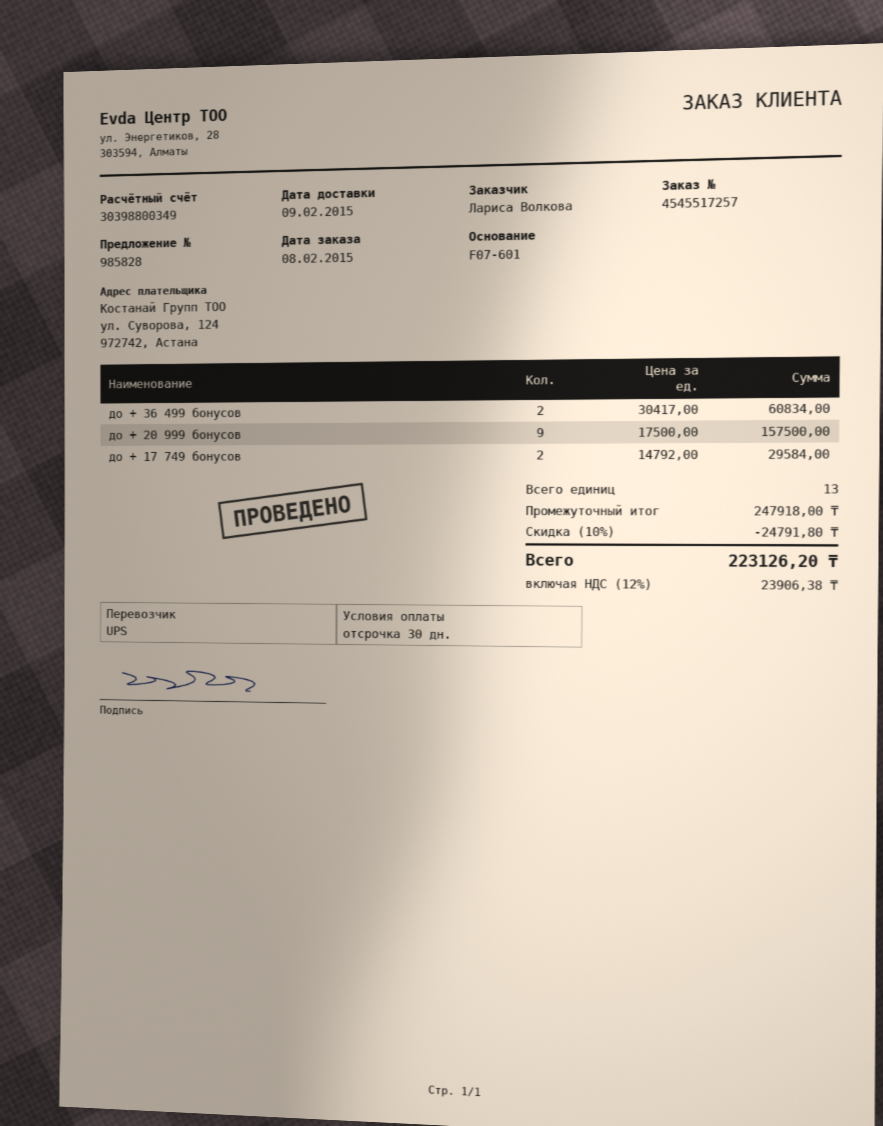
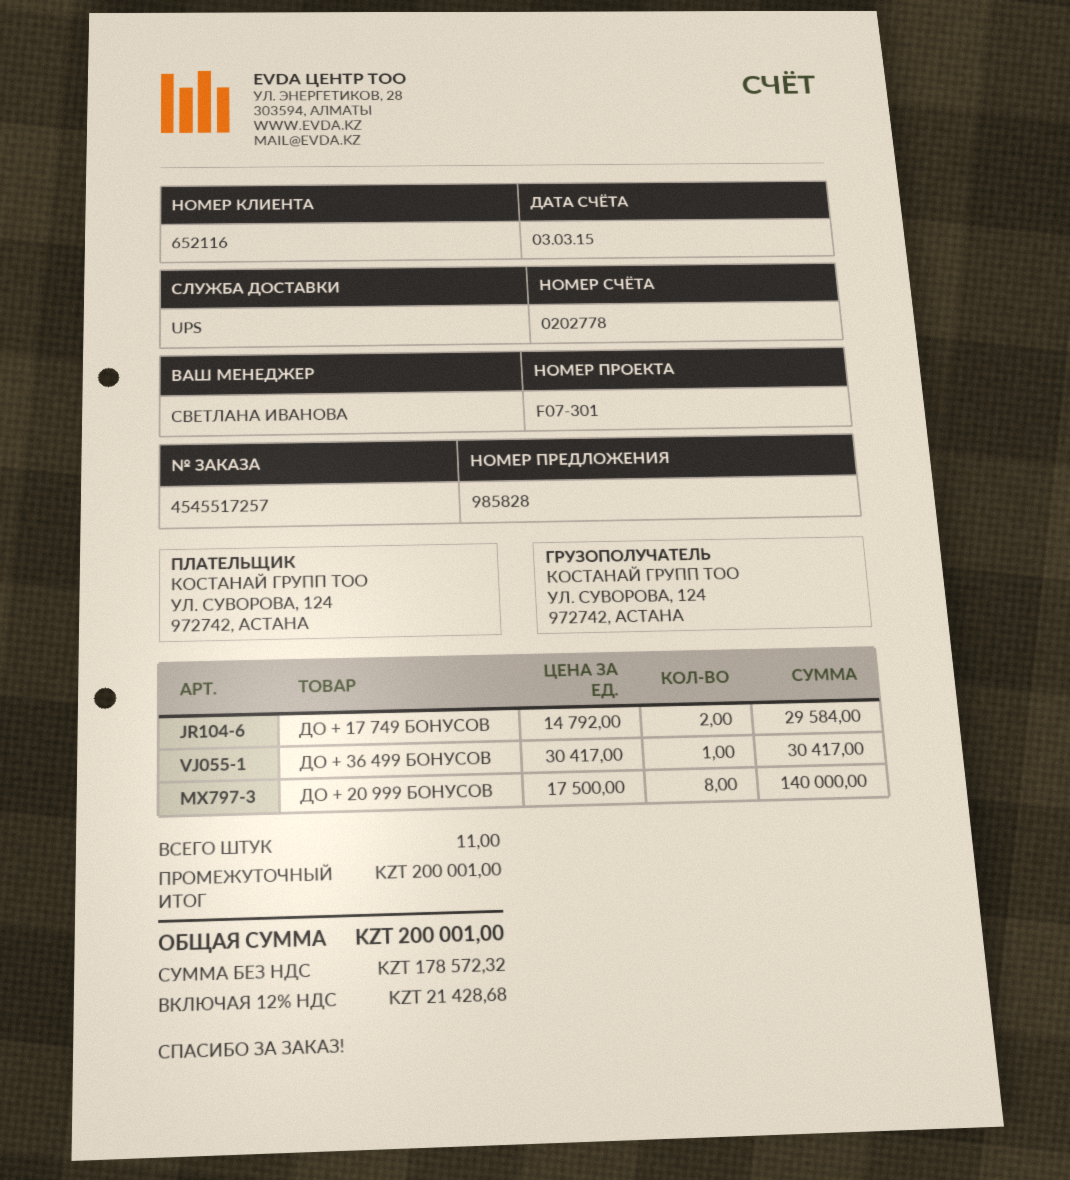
reference: F07-601 -> F07-301
до + 36 499 бонусов: 2 x 30417.00 = 60834.00 -> 1 x 30417.00 = 30417.00
до + 20 999 бонусов: 9 x 17500.00 = 157500.00 -> 8 x 17500.00 = 140000.00
total quantity: 13 -> 11
subtotal: 247918.00 -> 200001.00
discount: 10% = 24791.80 -> none
tax: 12% = 23906.38 -> 12% = 21428.68
total: 223126.20 -> 200001.00

